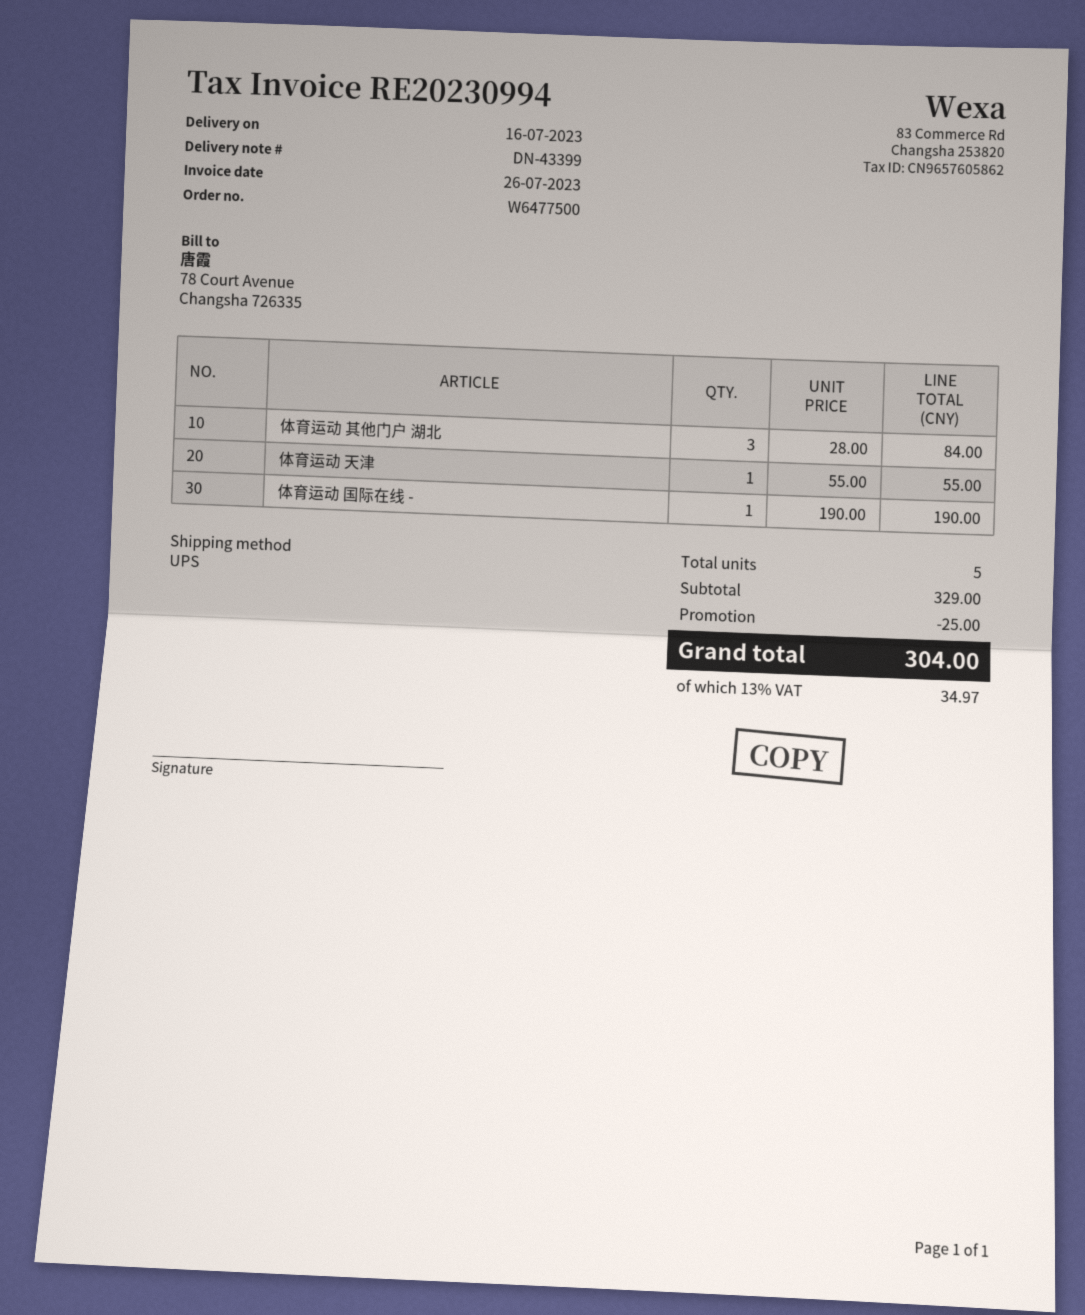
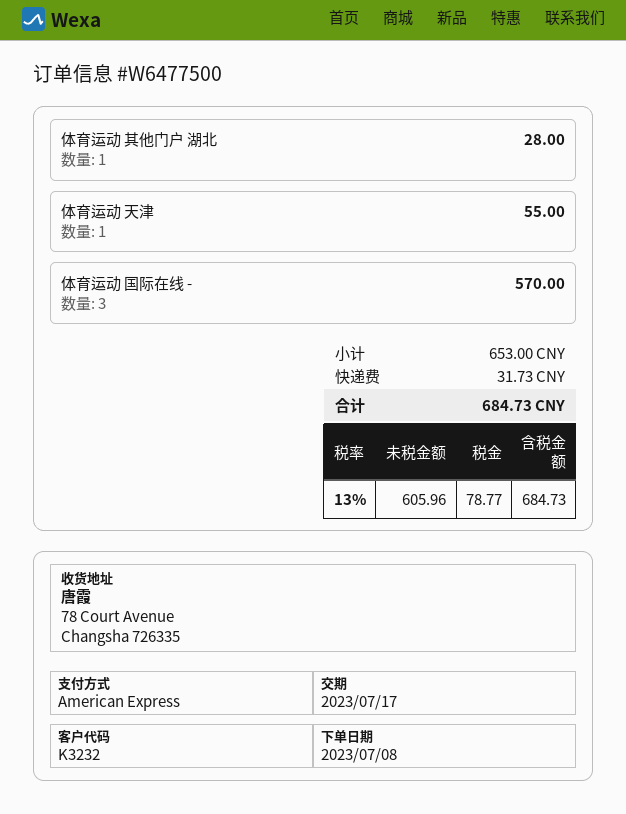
delivery date: 2023-07-16 -> 2023-07-17
体育运动 其他门户 湖北: 3 for 84.00 -> 1 for 28.00
体育运动 国际在线 -: 1 for 190.00 -> 3 for 570.00
subtotal: 329.00 -> 653.00
discount: 25.00 -> none
shipping: none -> 31.73
tax: 13% = 34.97 -> 13% = 78.77
total: 304.00 -> 684.73

